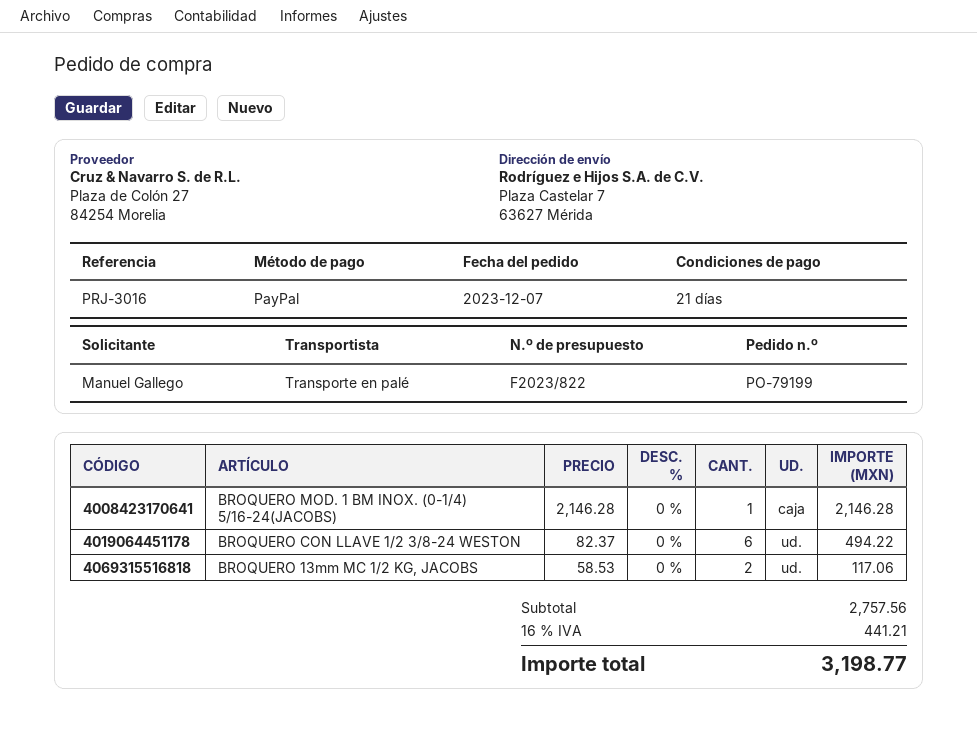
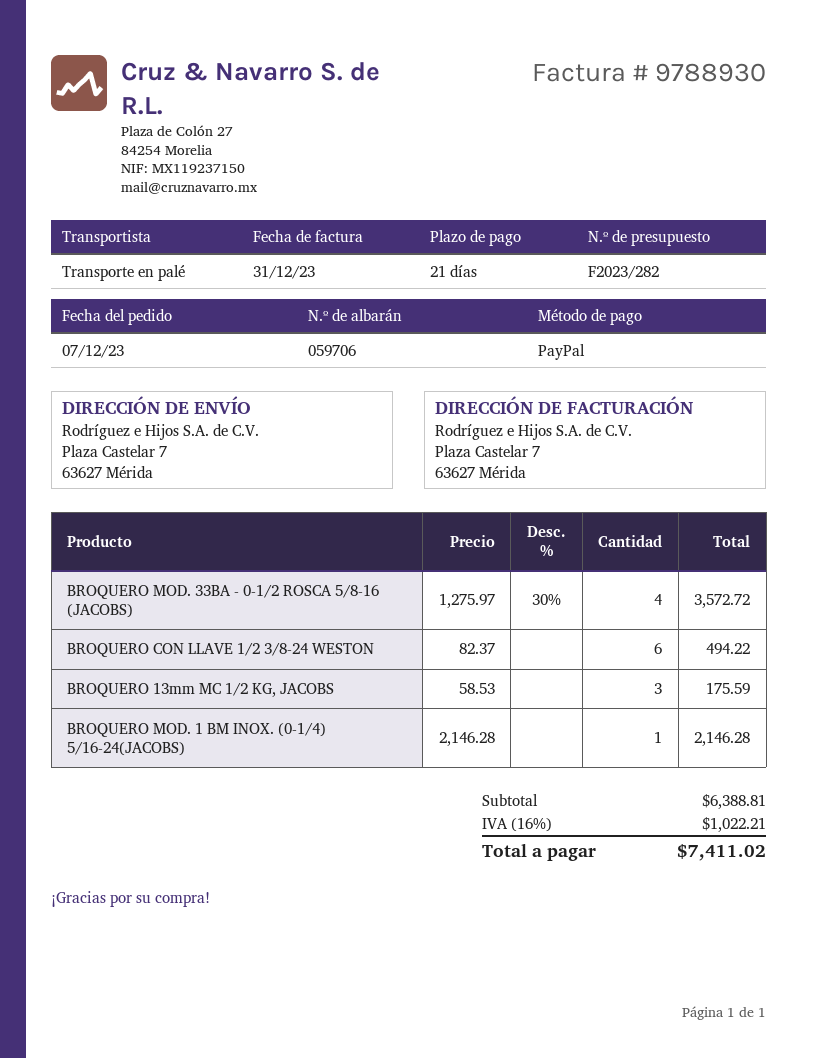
quote number: F2023/822 -> F2023/282
BROQUERO 13mm MC 1/2 KG, JACOBS: 2 x 58.53 = 117.06 -> 3 x 58.53 = 175.59
BROQUERO MOD. 33BA - 0-1/2 ROSCA 5/8-16 (JACOBS): none -> 4 x 1275.97 - 30% = 3572.72
subtotal: 2757.56 -> 6388.81
tax: 16% = 441.21 -> 16% = 1022.21
total: 3198.77 -> 7411.02

